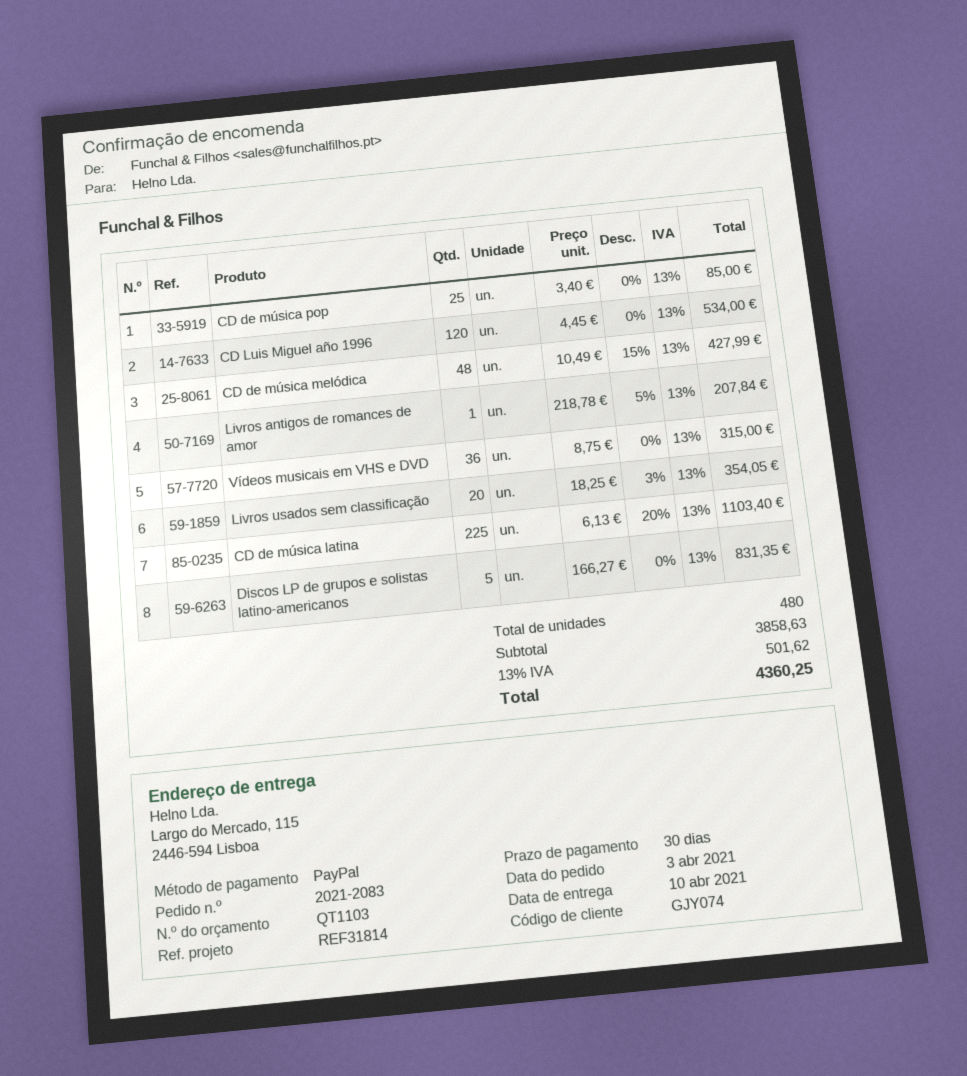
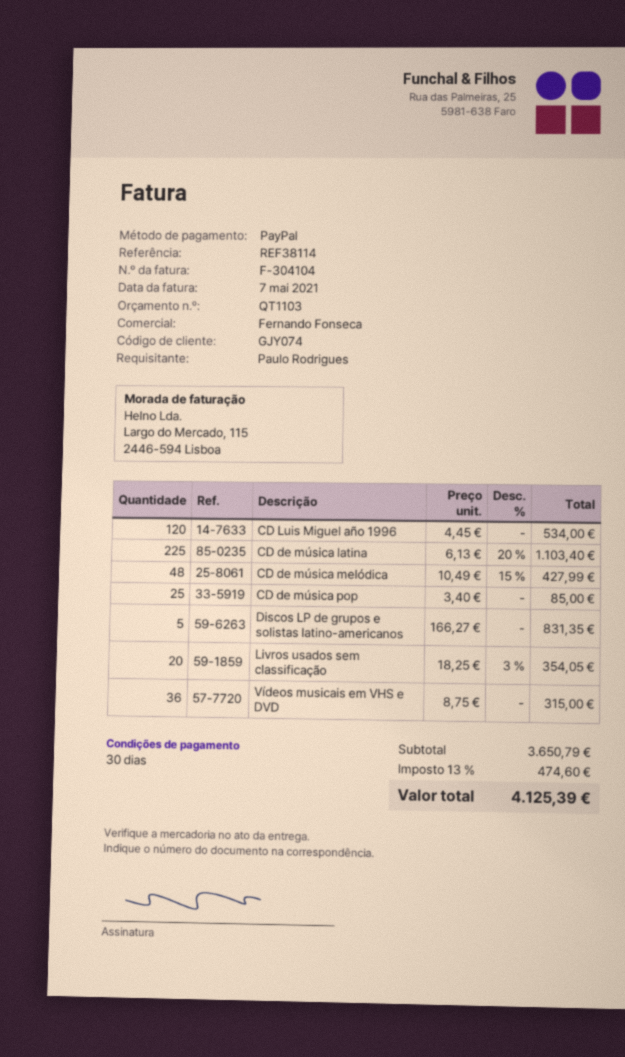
reference: REF31814 -> REF38114
Livros antigos de romances de amor: 1 x 218.78 - 5% = 207.84 -> none
subtotal: 3858.63 -> 3650.79
tax: 13% = 501.62 -> 13% = 474.60
total: 4360.25 -> 4125.39

